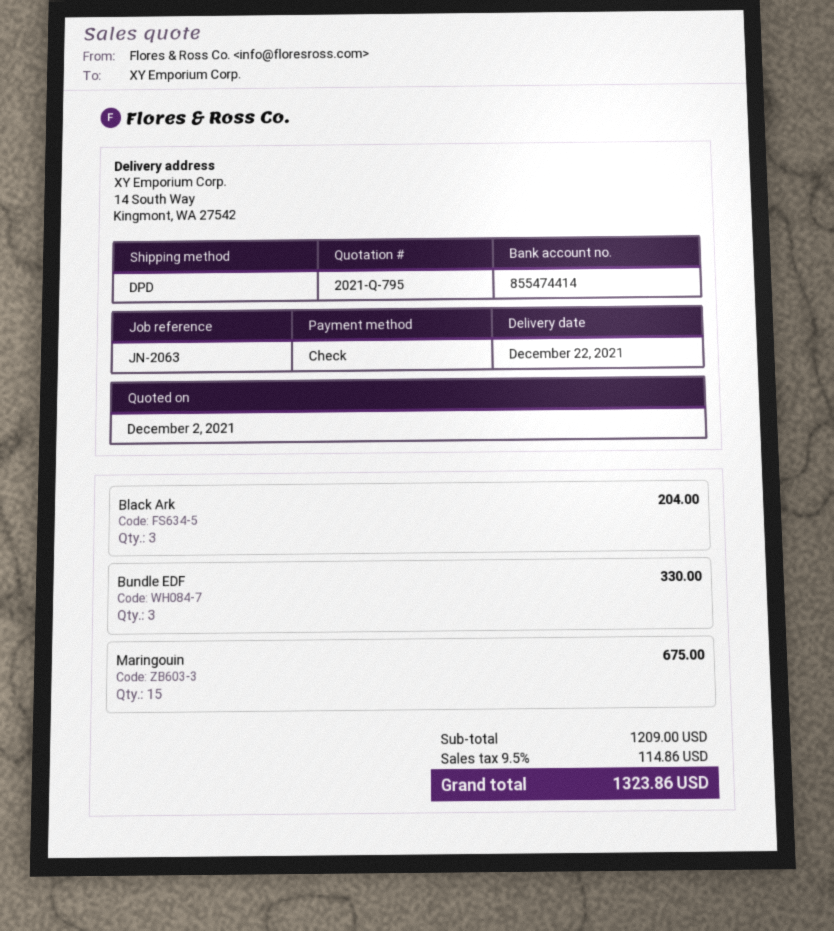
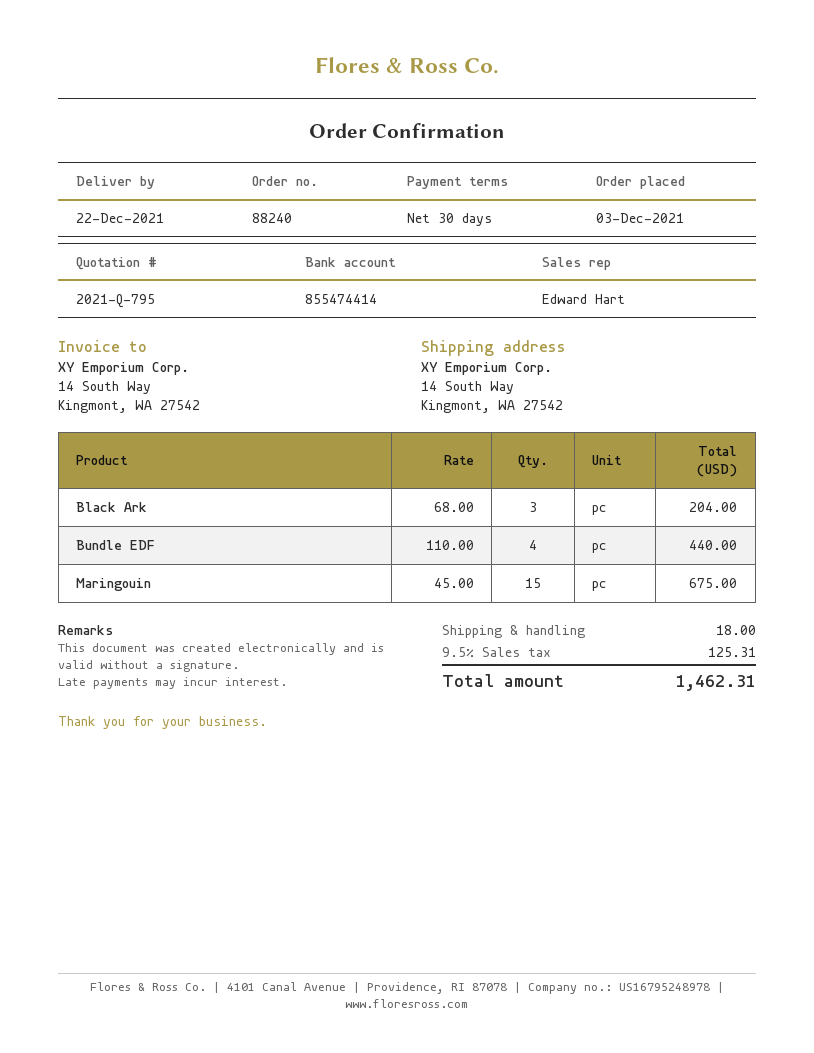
Bundle EDF: 3 for 330.00 -> 4 for 440.00
shipping: none -> 18.00
tax: 9.5% = 114.86 -> 9.5% = 125.31
total: 1323.86 -> 1462.31

